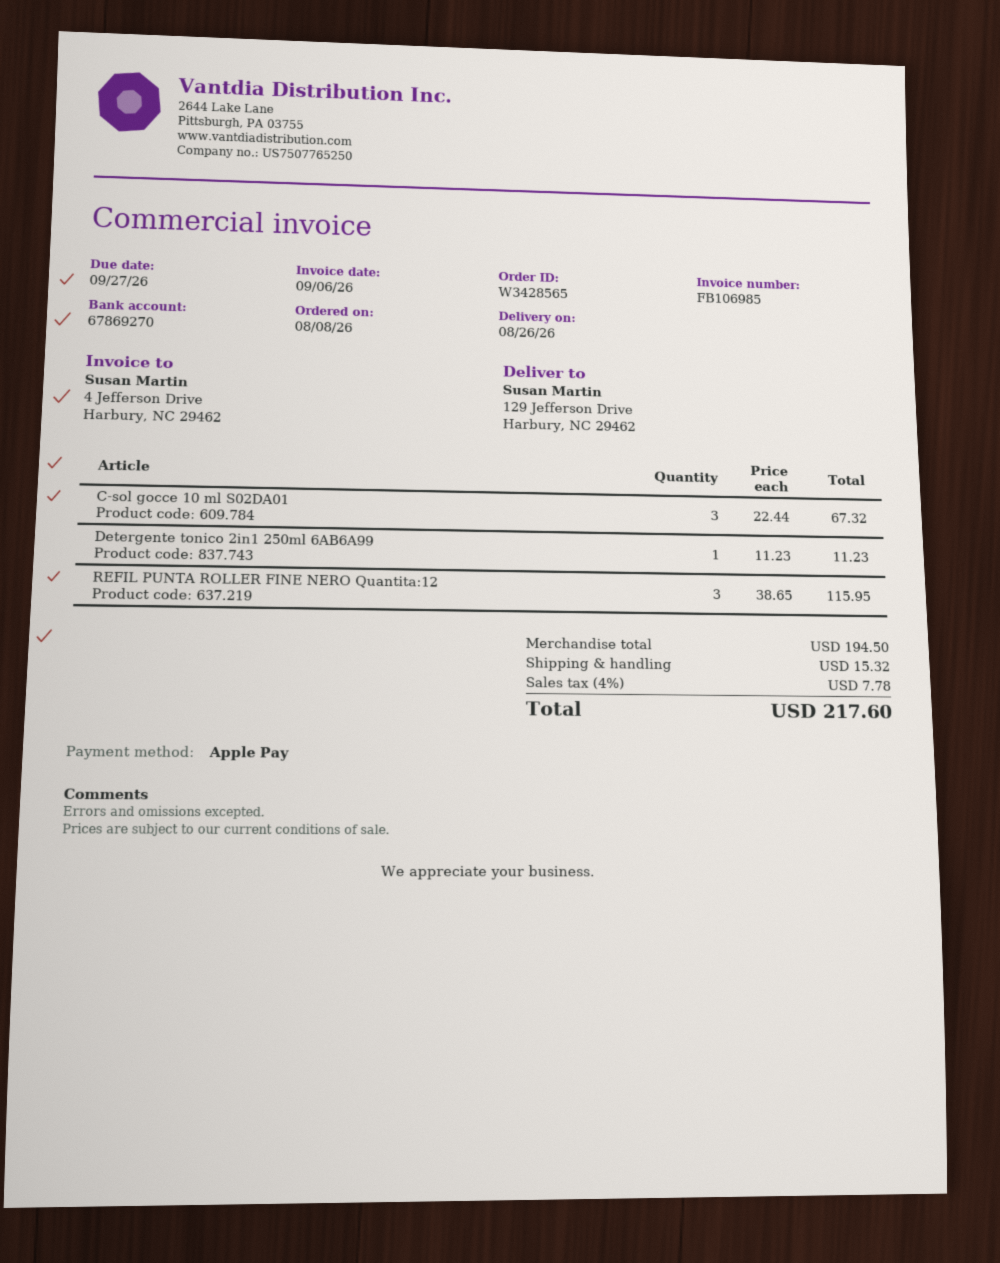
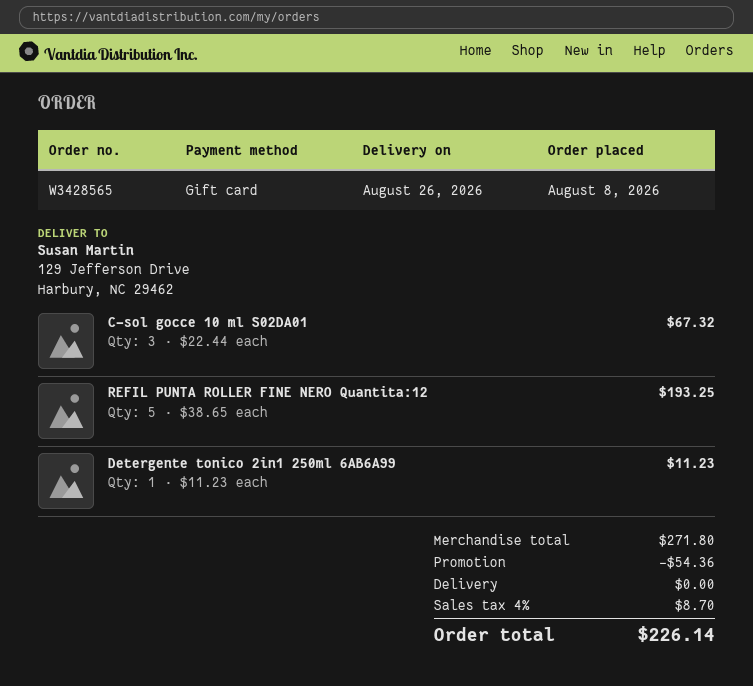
payment method: Apple Pay -> gift card
REFIL PUNTA ROLLER FINE NERO Quantita:12: 3 x 38.65 = 115.95 -> 5 x 38.65 = 193.25
subtotal: 194.50 -> 271.80
discount: none -> 54.36
shipping: 15.32 -> 0.00
tax: 4% = 7.78 -> 4% = 8.70
total: 217.60 -> 226.14

